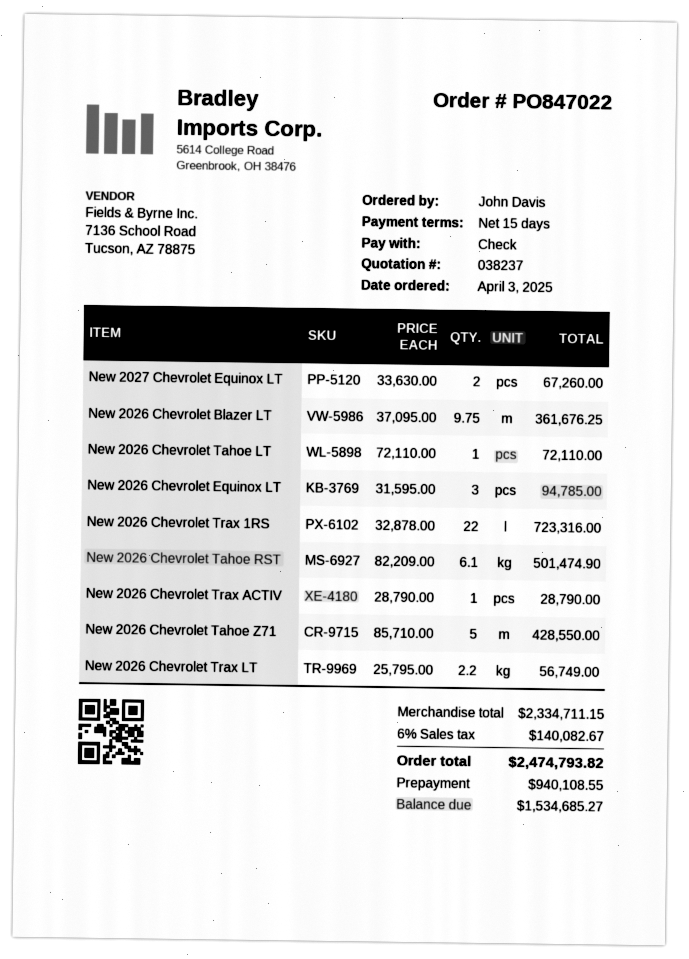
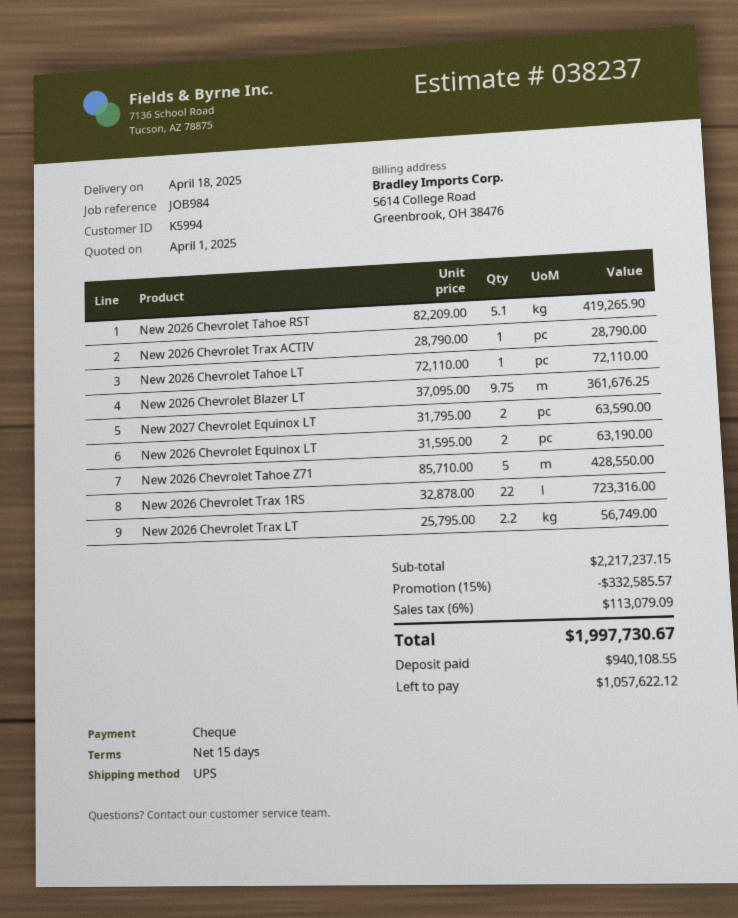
New 2027 Chevrolet Equinox LT: 2 x 33630.00 = 67260.00 -> 2 x 31795.00 = 63590.00
New 2026 Chevrolet Equinox LT: 3 x 31595.00 = 94785.00 -> 2 x 31595.00 = 63190.00
New 2026 Chevrolet Tahoe RST: 6.1 x 82209.00 = 501474.90 -> 5.1 x 82209.00 = 419265.90
subtotal: 2334711.15 -> 2217237.15
discount: none -> 15% = 332585.57
tax: 6% = 140082.67 -> 6% = 113079.09
total: 2474793.82 -> 1997730.67
balance: 1534685.27 -> 1057622.12

